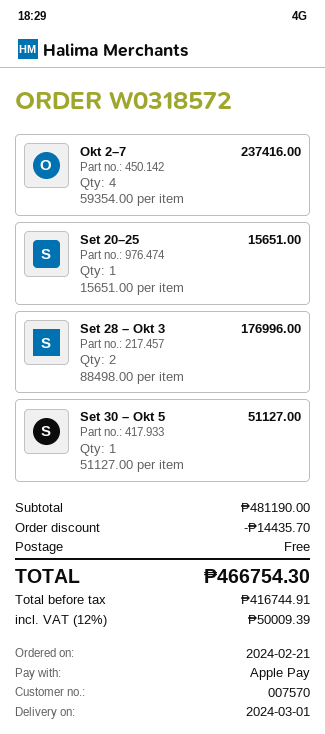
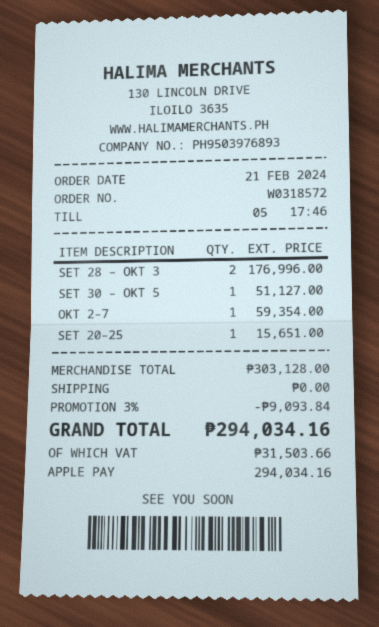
Okt 2–7: 4 for 237416.00 -> 1 for 59354.00
subtotal: 481190.00 -> 303128.00
discount: 14435.70 -> 9093.84
tax: 50009.39 -> 31503.66
total: 466754.30 -> 294034.16

